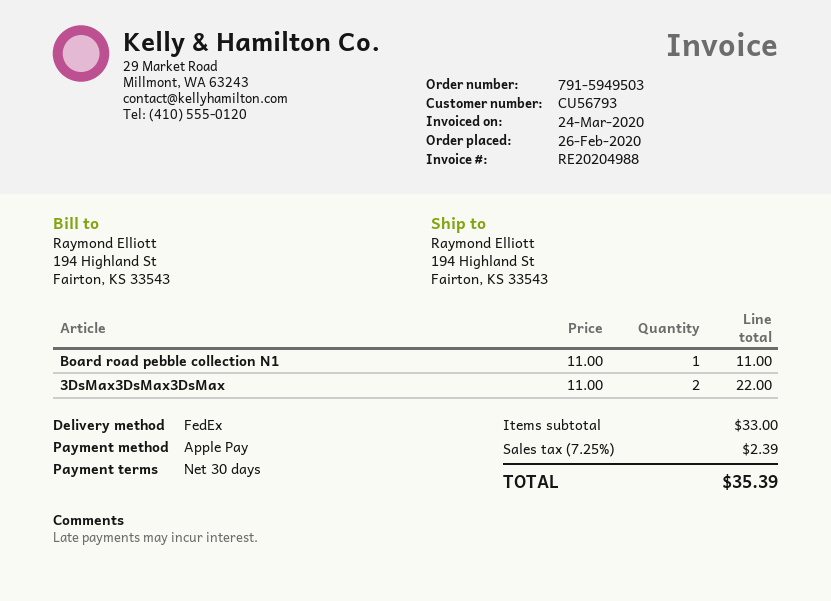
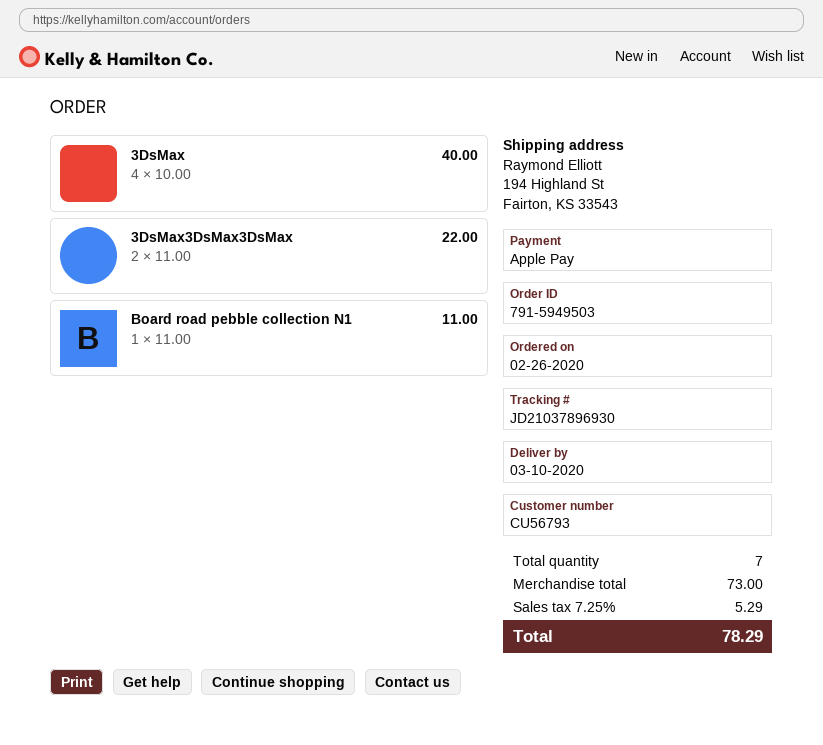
3DsMax: none -> 4 x 10.00 = 40.00
subtotal: 33.00 -> 73.00
tax: 7.25% = 2.39 -> 7.25% = 5.29
total: 35.39 -> 78.29

